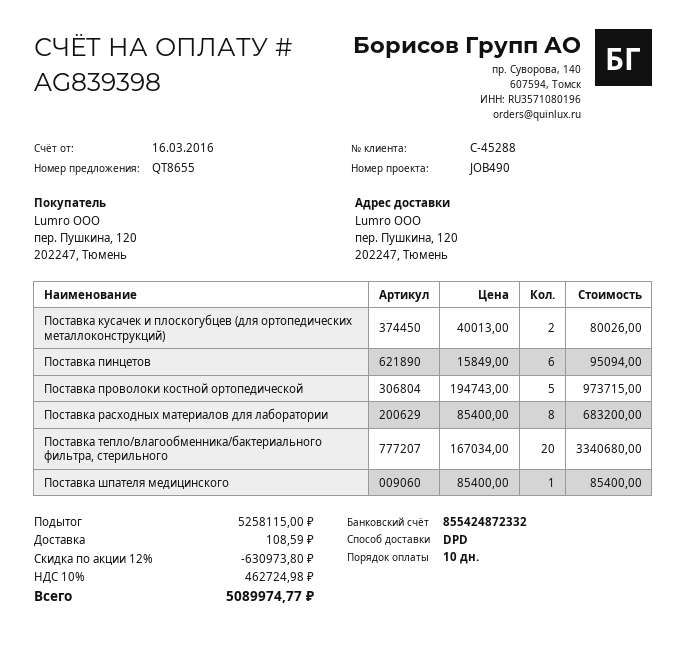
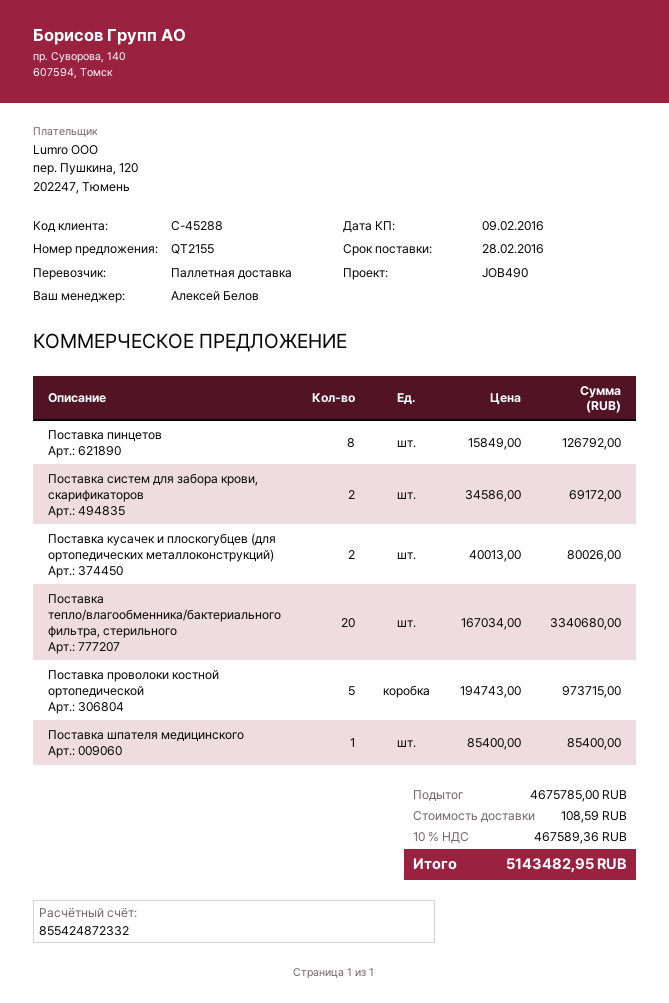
quote number: QT8655 -> QT2155
shipping method: DPD -> pallet freight
Поставка пинцетов: 6 x 15849.00 = 95094.00 -> 8 x 15849.00 = 126792.00
Поставка расходных материалов для лаборатории: 8 x 85400.00 = 683200.00 -> none
Поставка систем для забора крови, скарификаторов: none -> 2 x 34586.00 = 69172.00
subtotal: 5258115.00 -> 4675785.00
discount: 12% = 630973.80 -> none
tax: 10% = 462724.98 -> 10% = 467589.36
total: 5089974.77 -> 5143482.95

